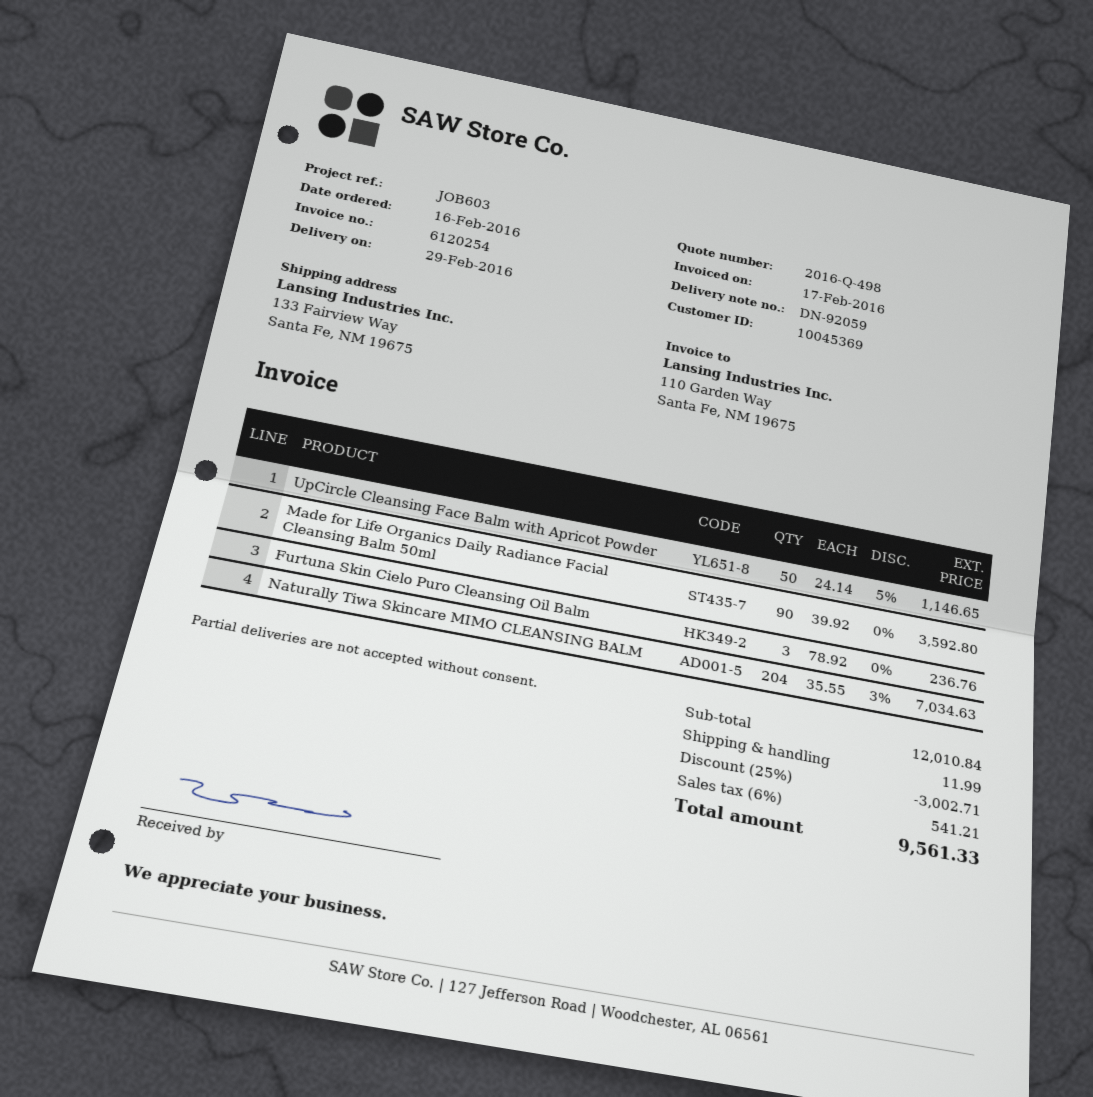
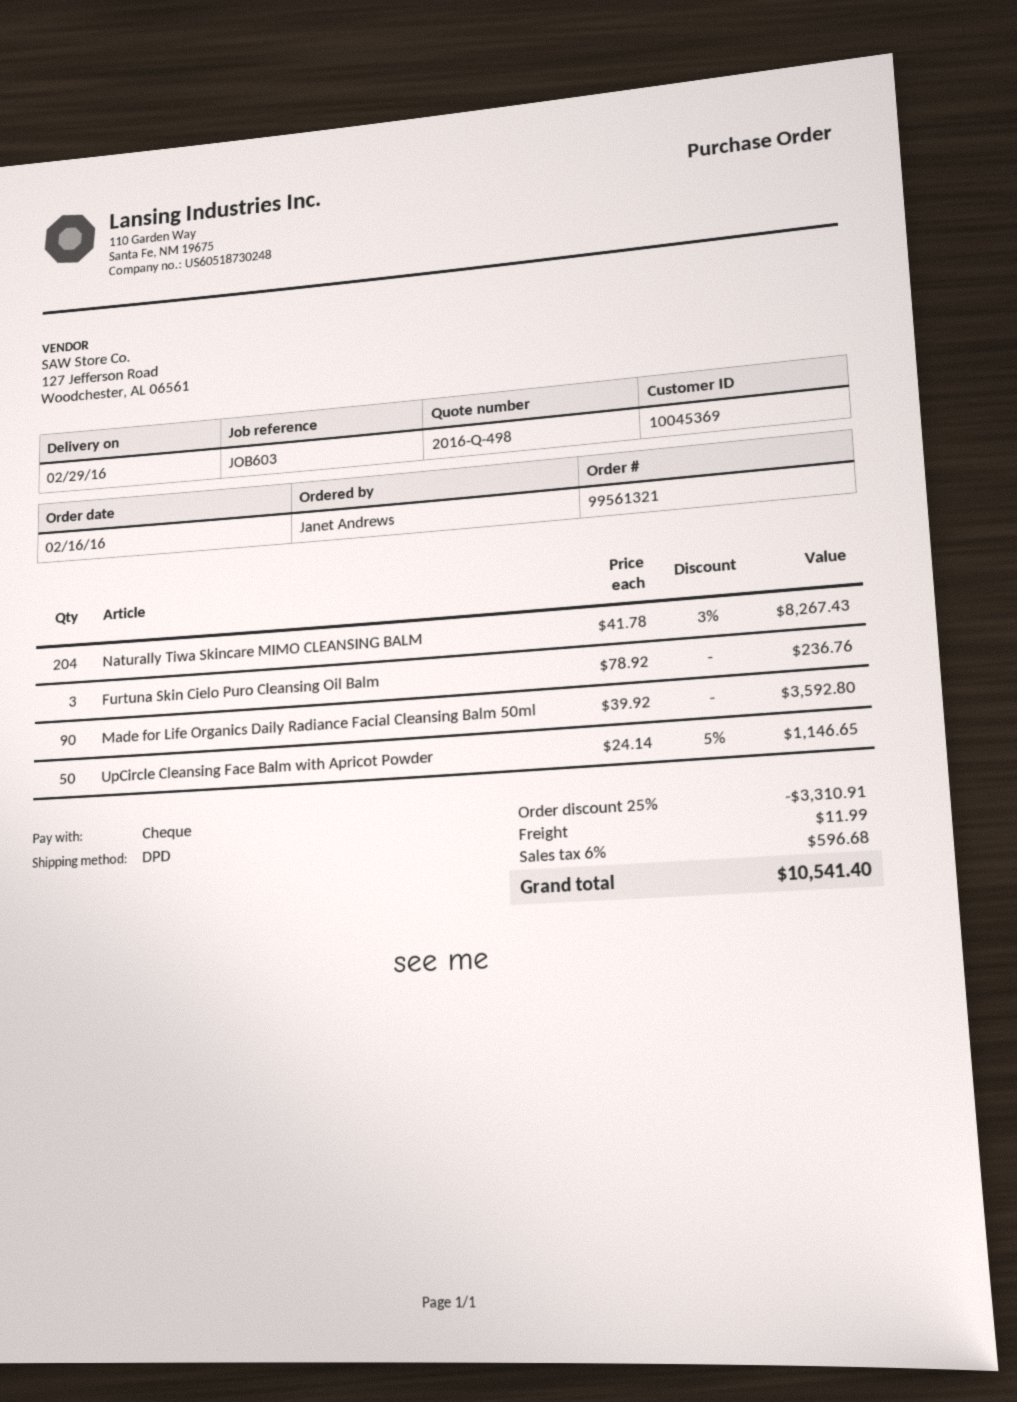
Naturally Tiwa Skincare MIMO CLEANSING BALM: 204 x 35.55 - 3% = 7034.63 -> 204 x 41.78 - 3% = 8267.43
discount: 25% = 3002.71 -> 25% = 3310.91
tax: 6% = 541.21 -> 6% = 596.68
total: 9561.33 -> 10541.40

